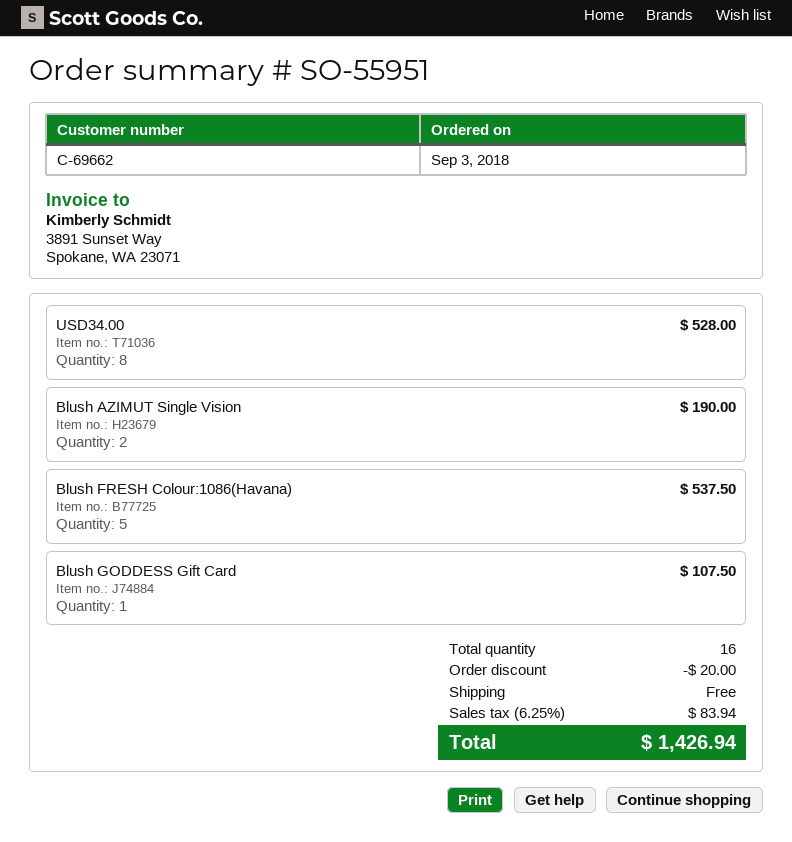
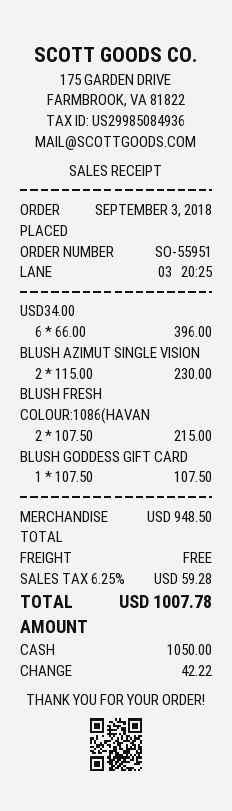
USD34.00: 8 for 528.00 -> 6 for 396.00
Blush AZIMUT Single Vision: 2 for 190.00 -> 2 for 230.00
Blush FRESH Colour:1086(Havana): 5 for 537.50 -> 2 for 215.00
discount: 20.00 -> none
tax: 6.25% = 83.94 -> 6.25% = 59.28
total: 1426.94 -> 1007.78

